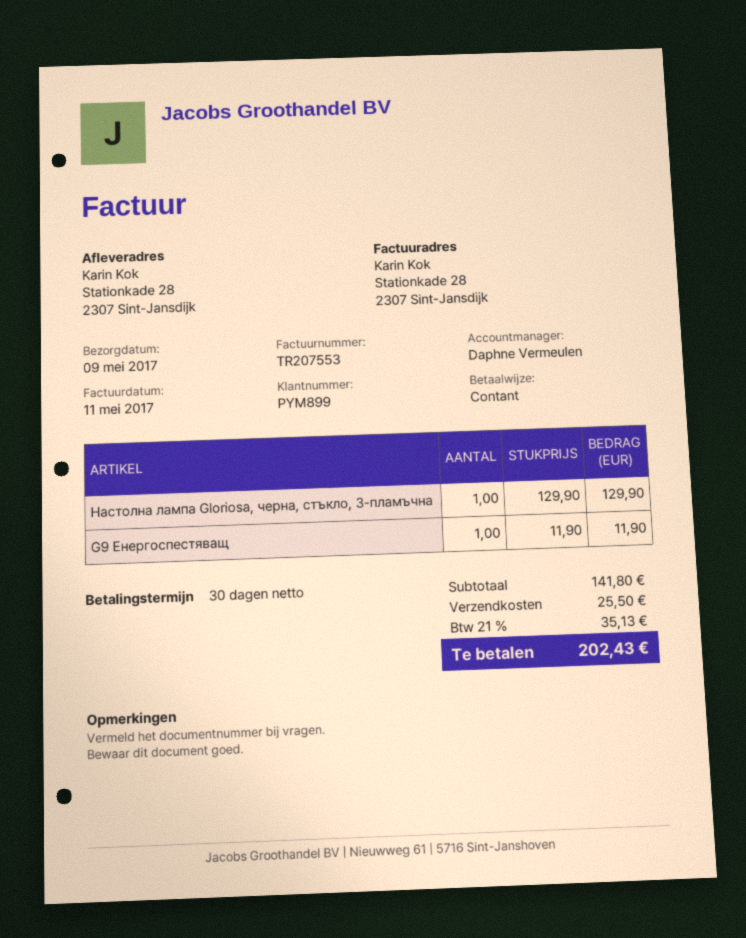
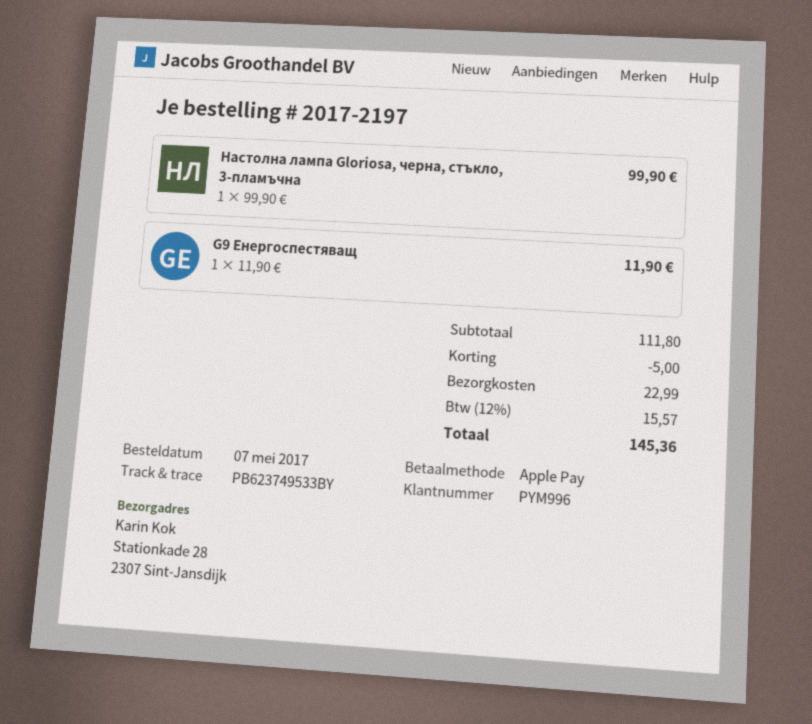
customer number: PYM899 -> PYM996
payment method: cash -> Apple Pay
Настолна лампа Gloriosa, черна, стъкло, 3-пламъчна: 1 x 129.90 = 129.90 -> 1 x 99.90 = 99.90
subtotal: 141.80 -> 111.80
discount: none -> 5.00
shipping: 25.50 -> 22.99
tax: 21% = 35.13 -> 12% = 15.57
total: 202.43 -> 145.36

